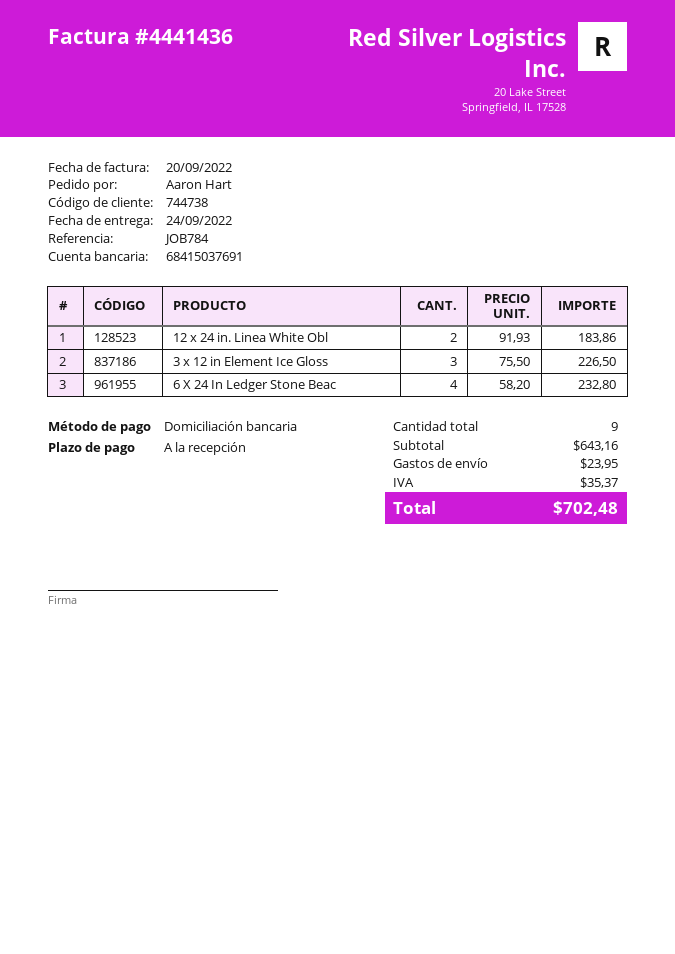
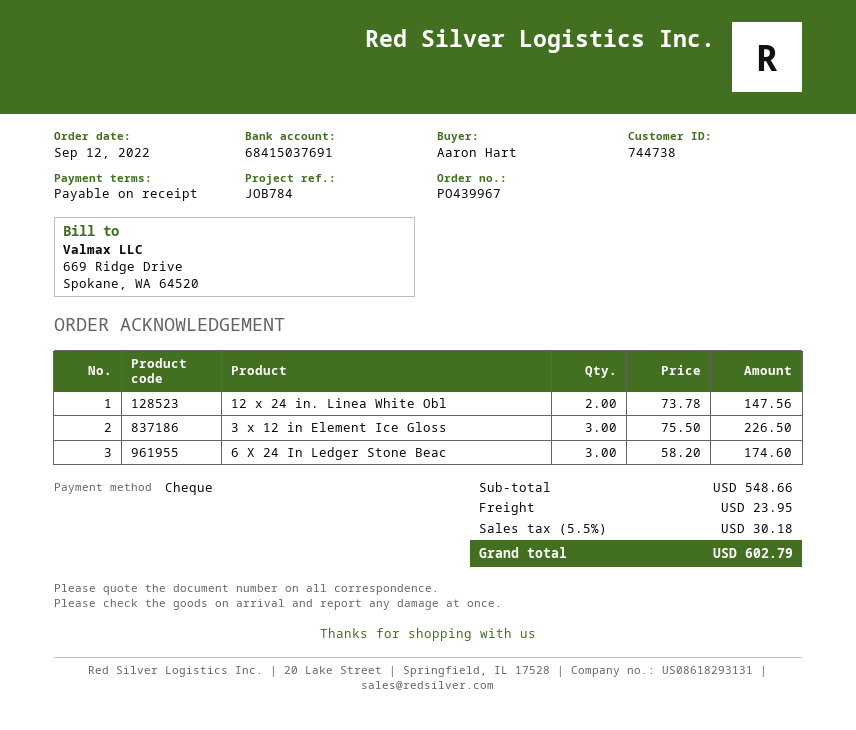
payment method: direct debit -> cheque
12 x 24 in. Linea White Obl: 2 x 91.93 = 183.86 -> 2 x 73.78 = 147.56
6 X 24 In Ledger Stone Beac: 4 x 58.20 = 232.80 -> 3 x 58.20 = 174.60
subtotal: 643.16 -> 548.66
tax: 35.37 -> 30.18
total: 702.48 -> 602.79

